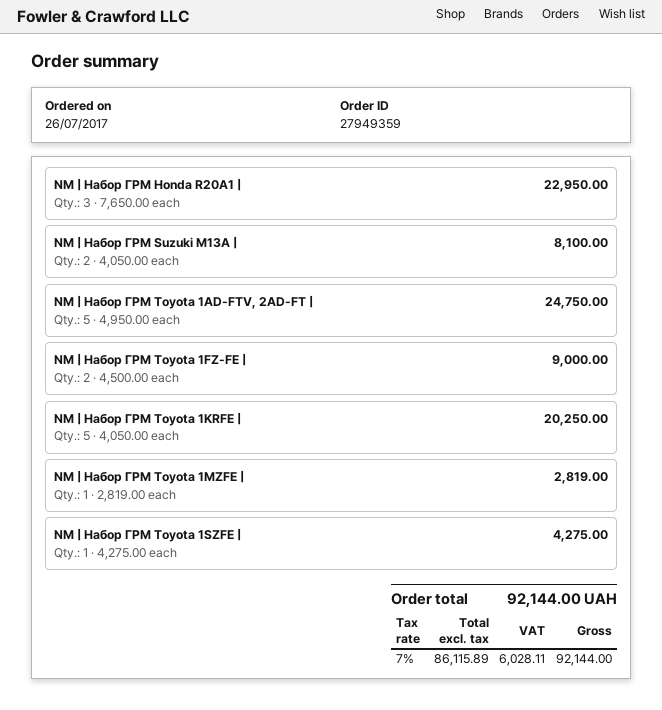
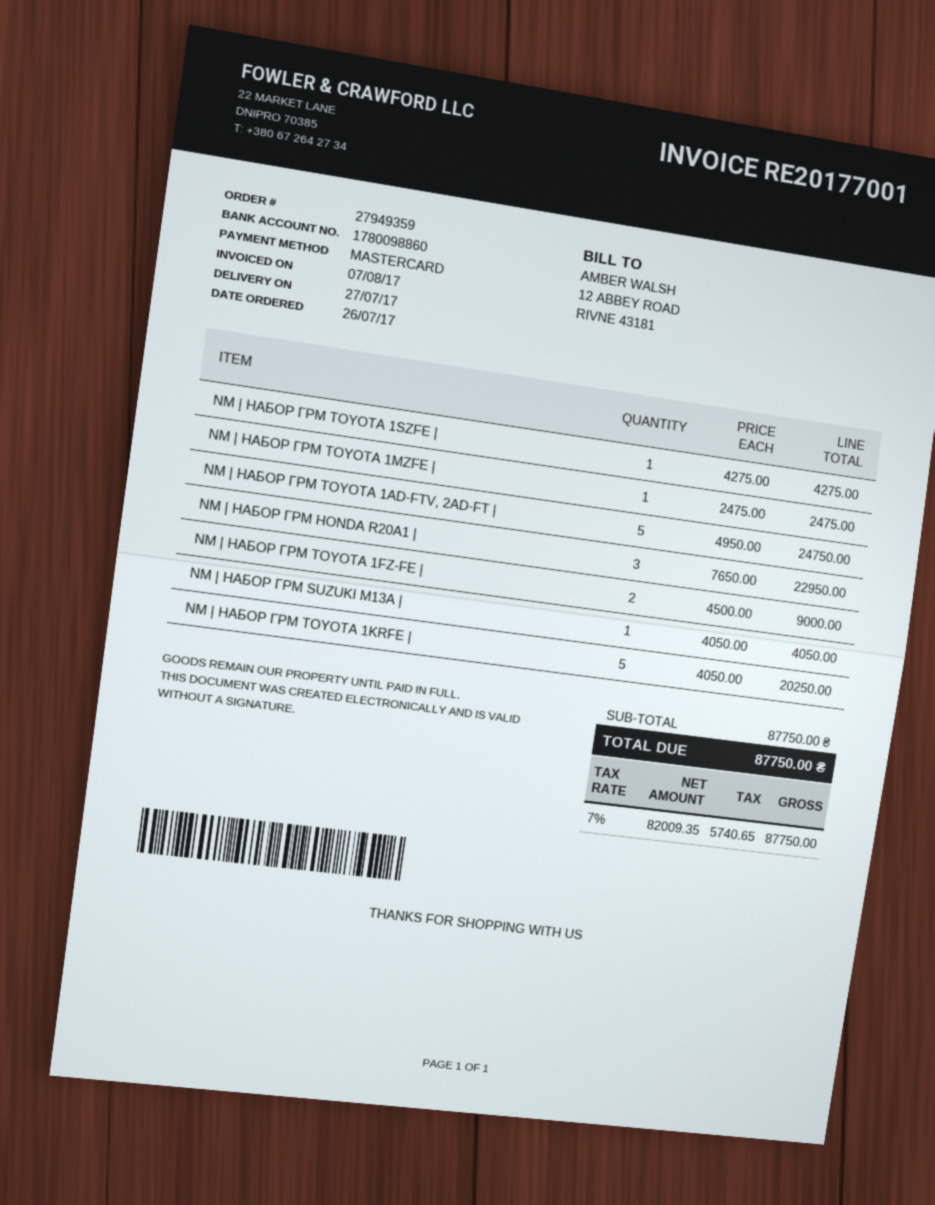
NM | Набор ГРМ Suzuki M13A |: 2 x 4050.00 = 8100.00 -> 1 x 4050.00 = 4050.00
NM | Набор ГРМ Toyota 1MZFE |: 1 x 2819.00 = 2819.00 -> 1 x 2475.00 = 2475.00
net: 86115.89 -> 82009.35
tax: 7% = 6028.11 -> 7% = 5740.65
total: 92144.00 -> 87750.00

